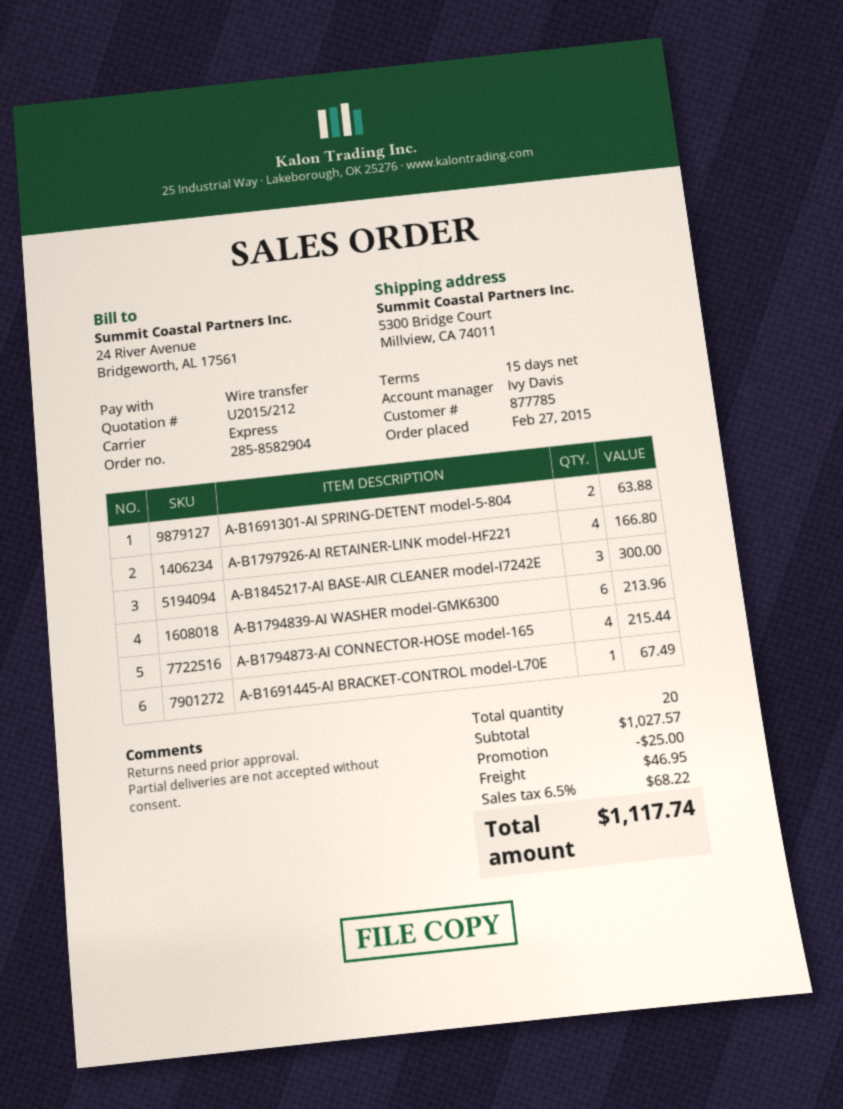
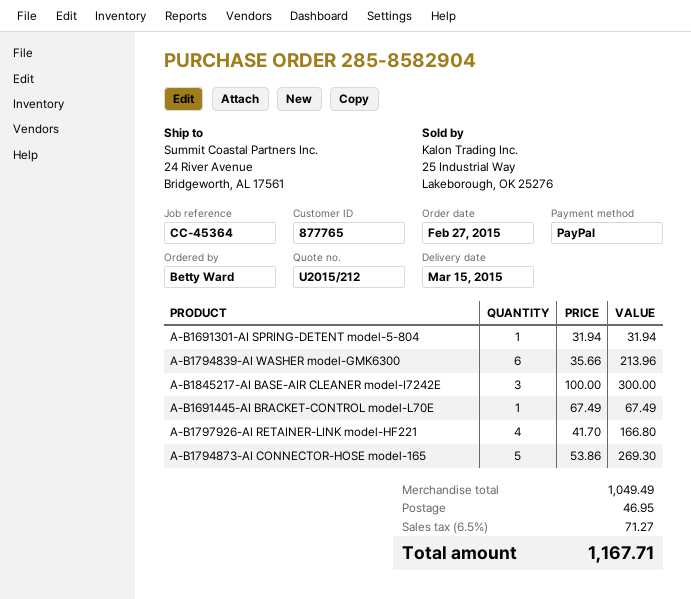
customer number: 877785 -> 877765
payment method: bank transfer -> PayPal
ship to: 5300 Bridge Court, Millview, CA 74011 -> 24 River Avenue, Bridgeworth, AL 17561
A-B1691301-AI SPRING-DETENT model-5-804: 2 for 63.88 -> 1 for 31.94
A-B1794873-AI CONNECTOR-HOSE model-165: 4 for 215.44 -> 5 for 269.30
subtotal: 1027.57 -> 1049.49
discount: 25.00 -> none
tax: 6.5% = 68.22 -> 6.5% = 71.27
total: 1117.74 -> 1167.71

